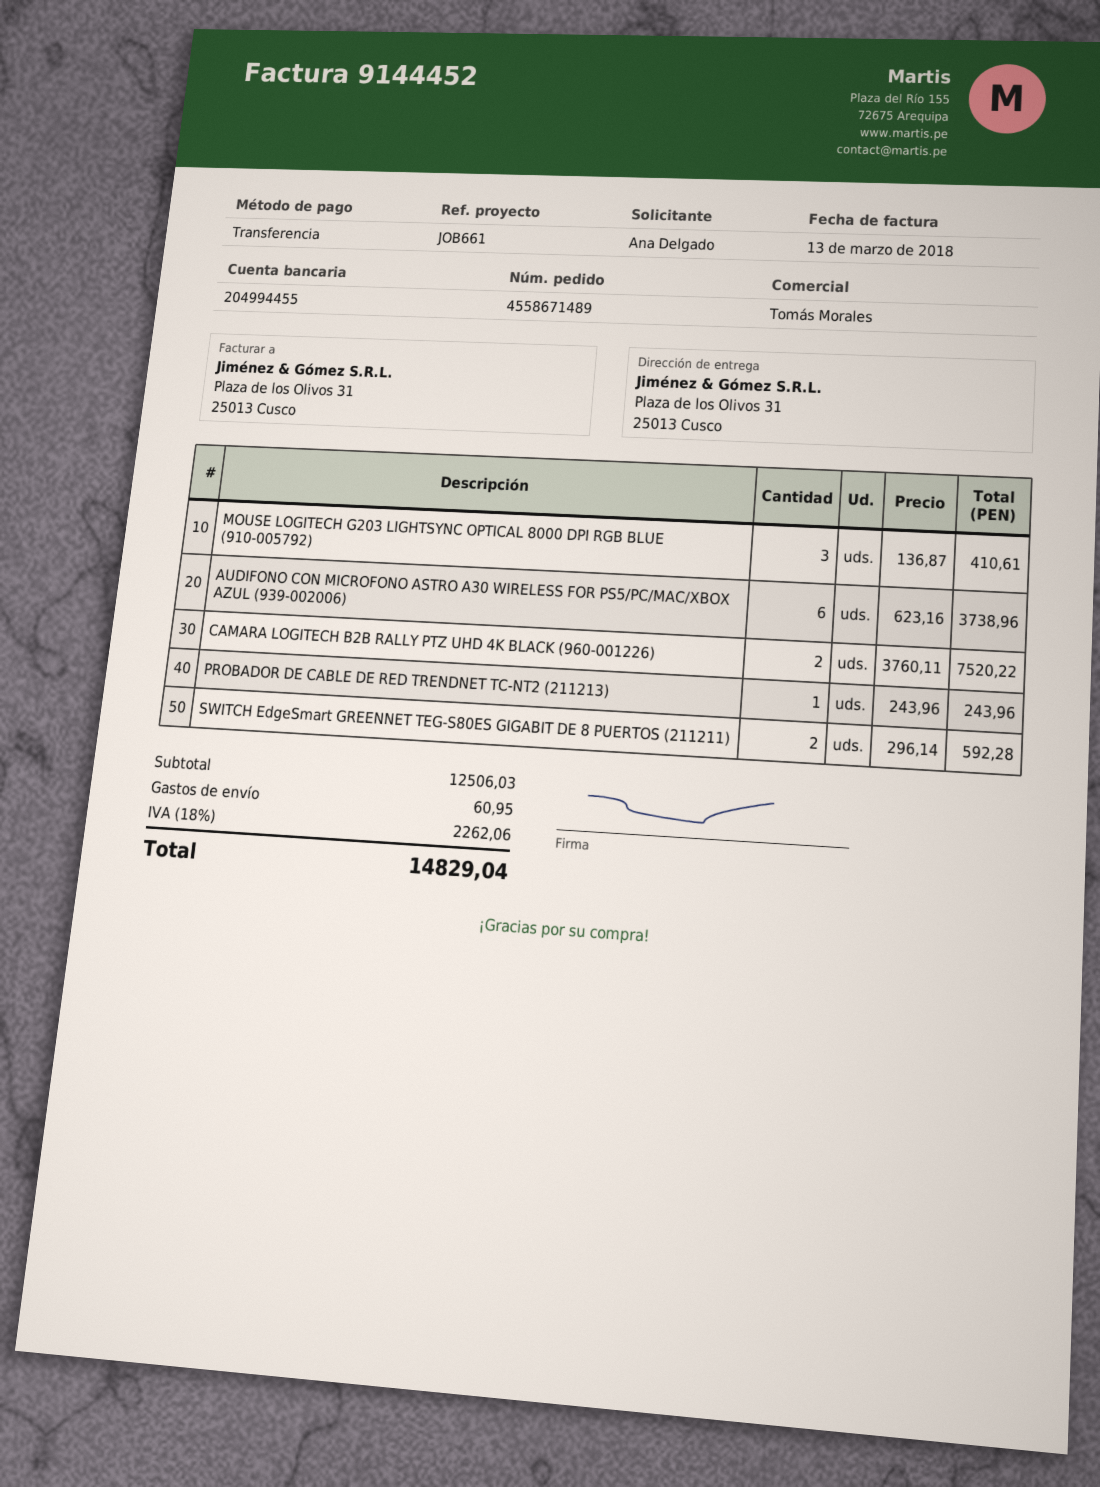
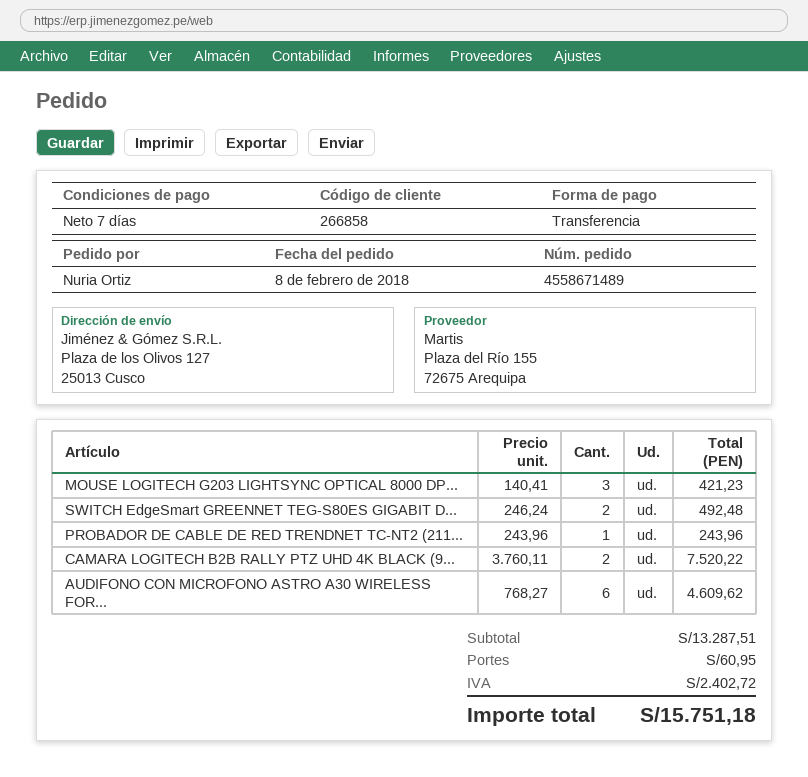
ordered by: Ana Delgado -> Nuria Ortiz
ship to: Plaza de los Olivos 31, 25013 Cusco -> Plaza de los Olivos 127, 25013 Cusco
MOUSE LOGITECH G203 LIGHTSYNC OPTICAL 8000 DPI RGB BLUE (910-005792): 3 x 136.87 = 410.61 -> 3 x 140.41 = 421.23
AUDIFONO CON MICROFONO ASTRO A30 WIRELESS FOR PS5/PC/MAC/XBOX AZUL (939-002006): 6 x 623.16 = 3738.96 -> 6 x 768.27 = 4609.62
SWITCH EdgeSmart GREENNET TEG-S80ES GIGABIT DE 8 PUERTOS (211211): 2 x 296.14 = 592.28 -> 2 x 246.24 = 492.48
subtotal: 12506.03 -> 13287.51
tax: 2262.06 -> 2402.72
total: 14829.04 -> 15751.18

